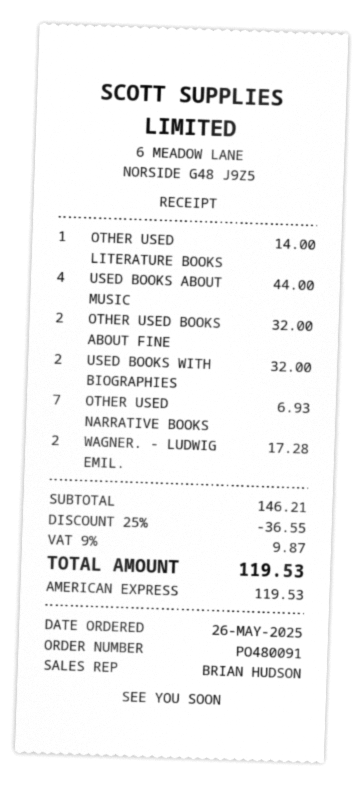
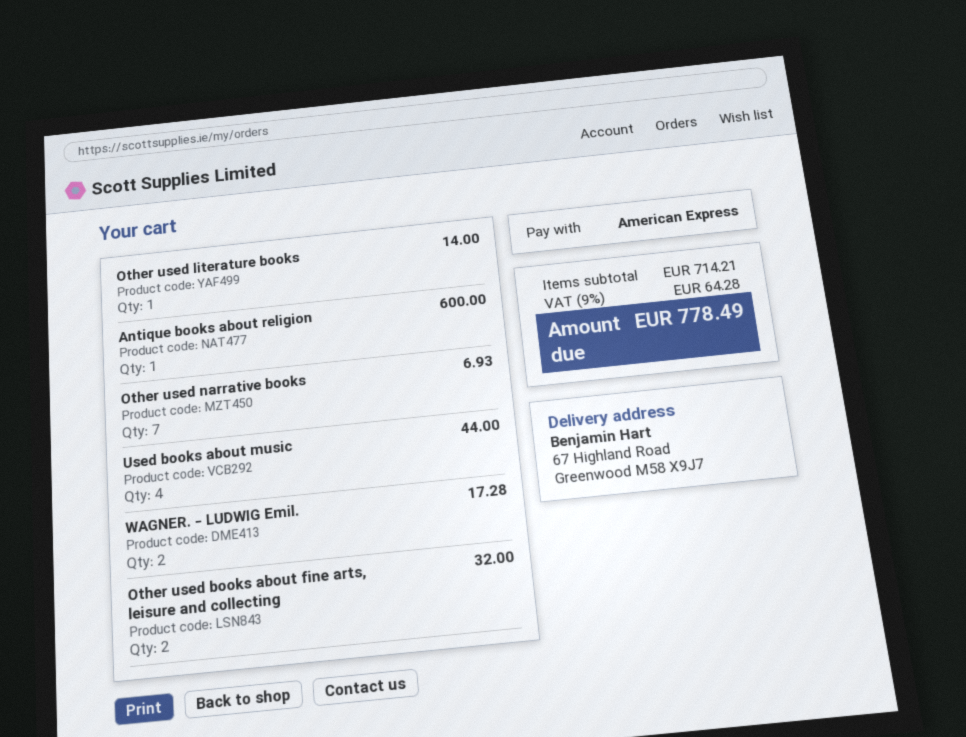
USED BOOKS WITH BIOGRAPHIES: 2 for 32.00 -> none
Antique books about religion: none -> 1 for 600.00
subtotal: 146.21 -> 714.21
discount: 25% = 36.55 -> none
tax: 9% = 9.87 -> 9% = 64.28
total: 119.53 -> 778.49

